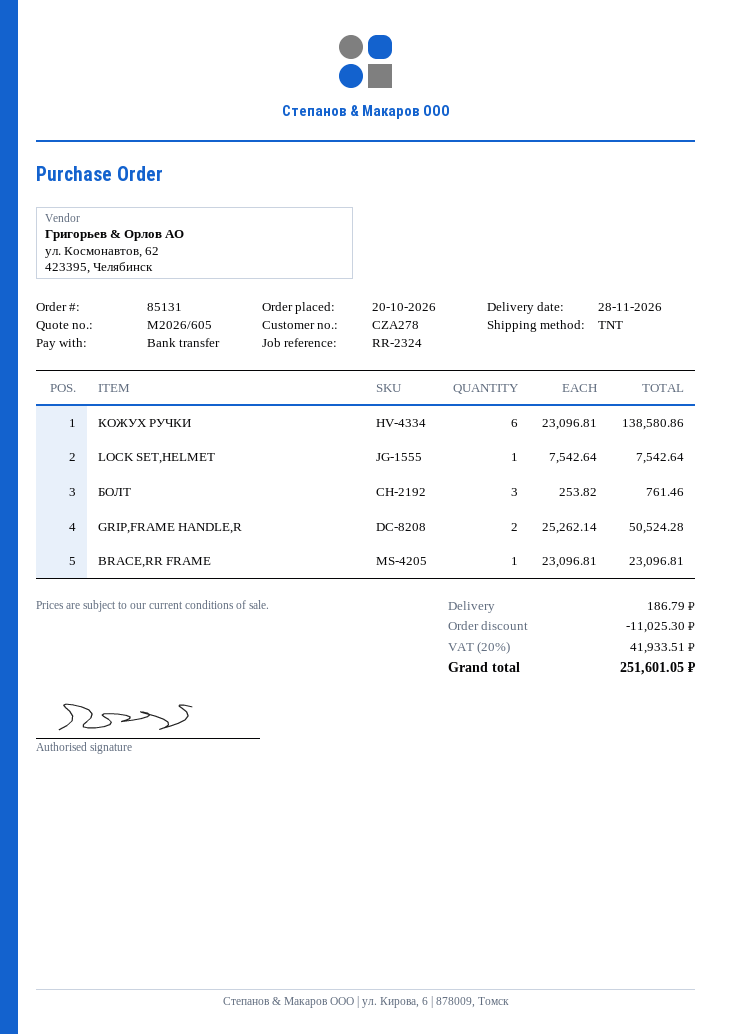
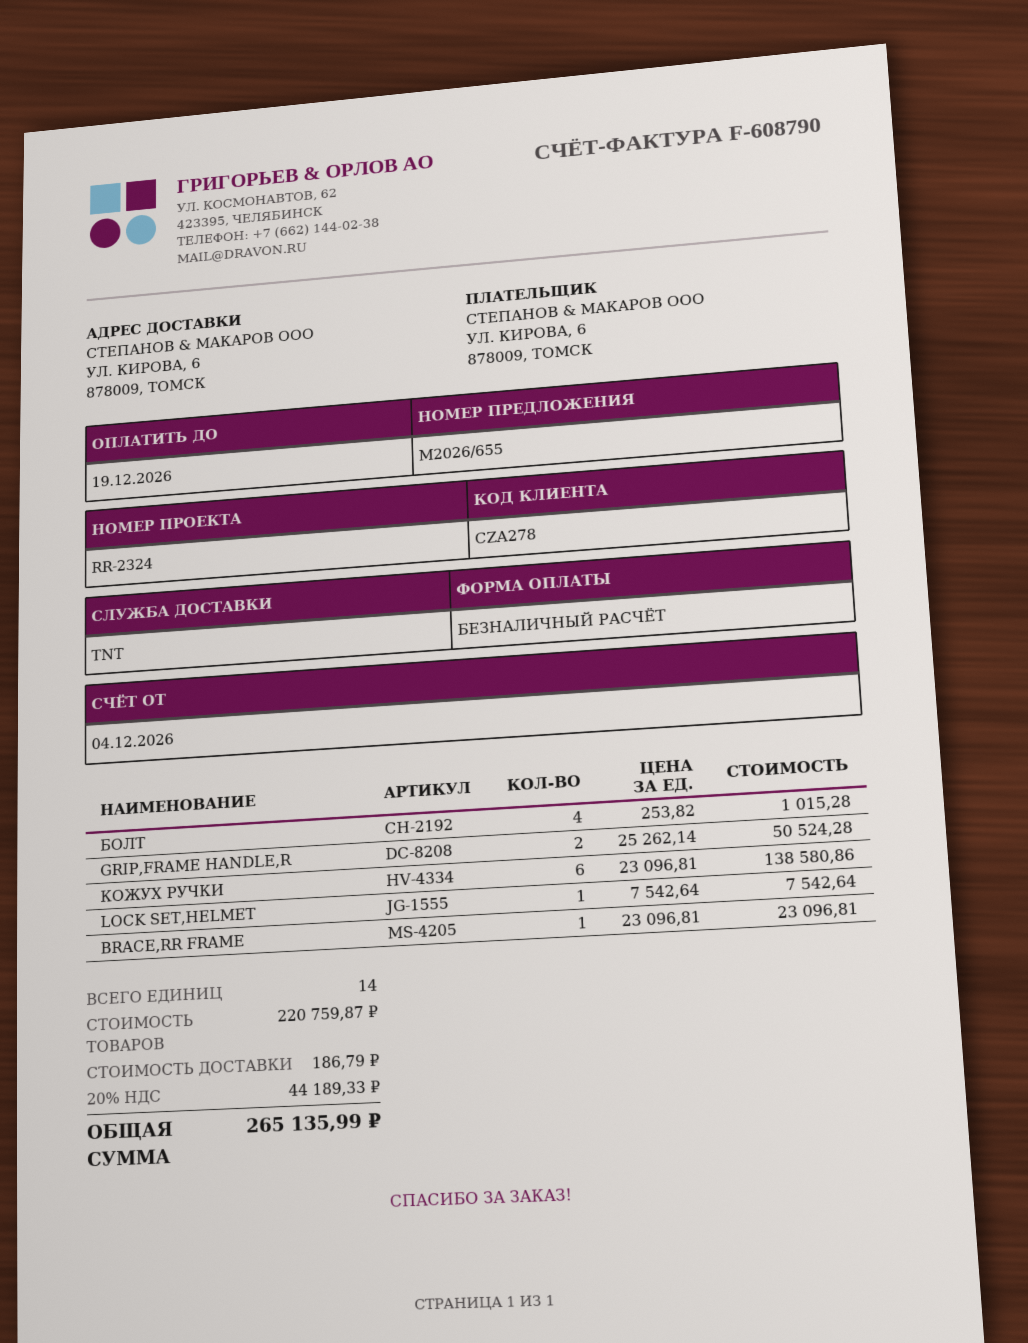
quote number: M2026/605 -> M2026/655
БОЛТ: 3 x 253.82 = 761.46 -> 4 x 253.82 = 1015.28
discount: 11025.30 -> none
tax: 20% = 41933.51 -> 20% = 44189.33
total: 251601.05 -> 265135.99

